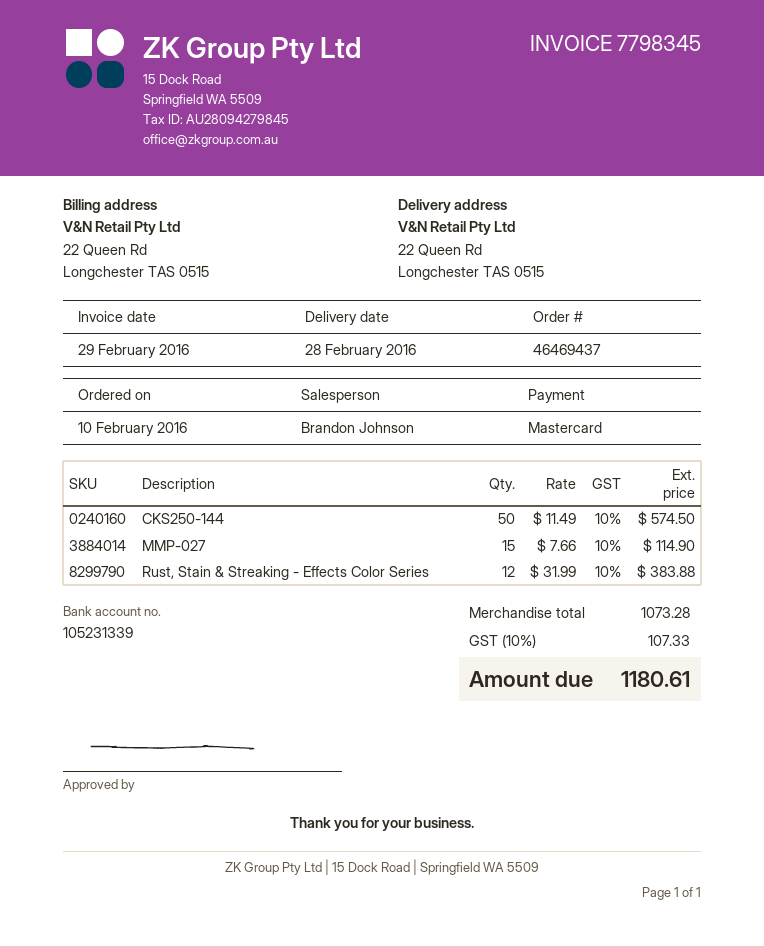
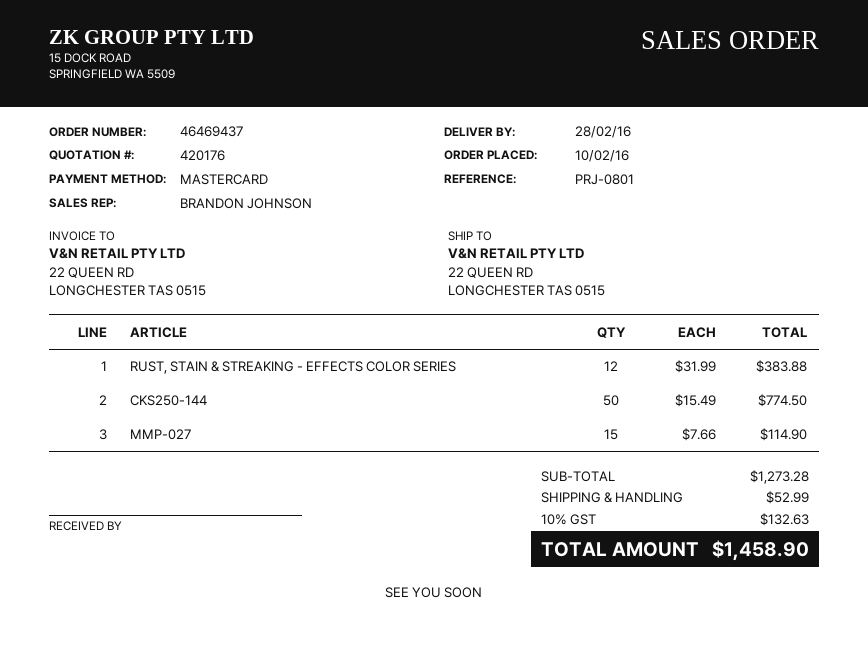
CKS250-144: 50 x 11.49 = 574.50 -> 50 x 15.49 = 774.50
subtotal: 1073.28 -> 1273.28
shipping: none -> 52.99
tax: 10% = 107.33 -> 10% = 132.63
total: 1180.61 -> 1458.90

